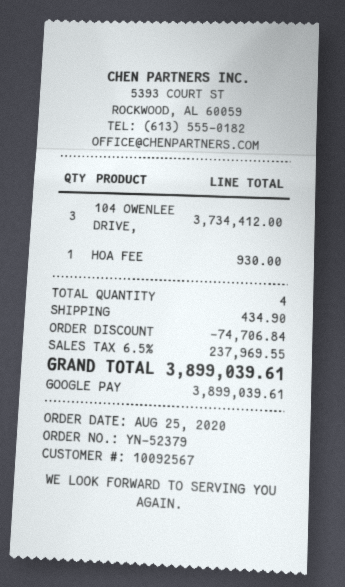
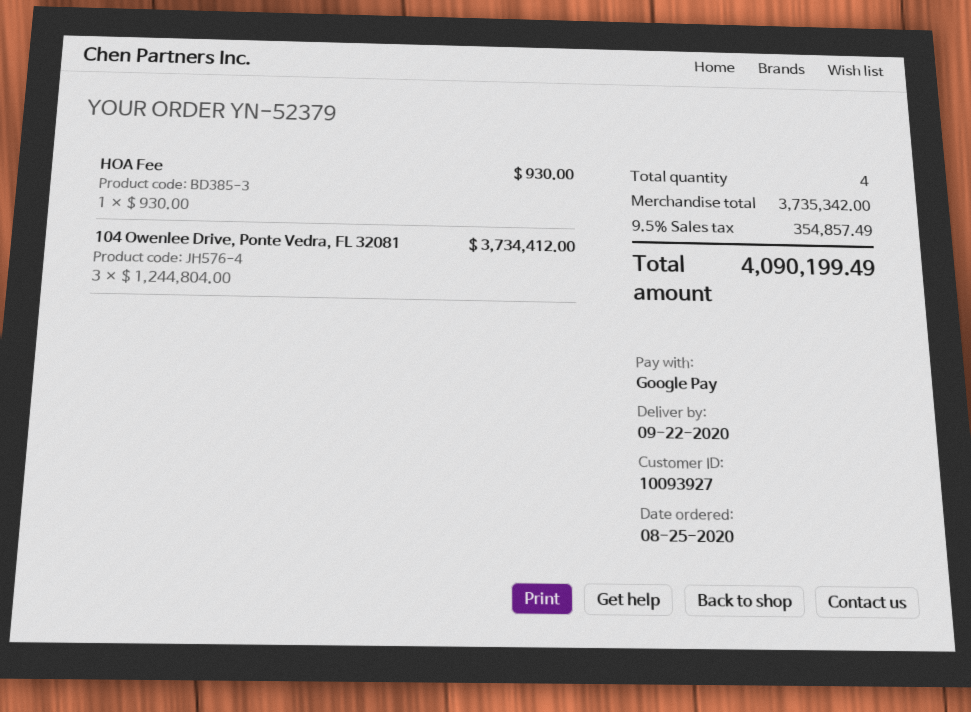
customer number: 10092567 -> 10093927
discount: 74706.84 -> none
shipping: 434.90 -> none
tax: 6.5% = 237969.55 -> 9.5% = 354857.49
total: 3899039.61 -> 4090199.49

